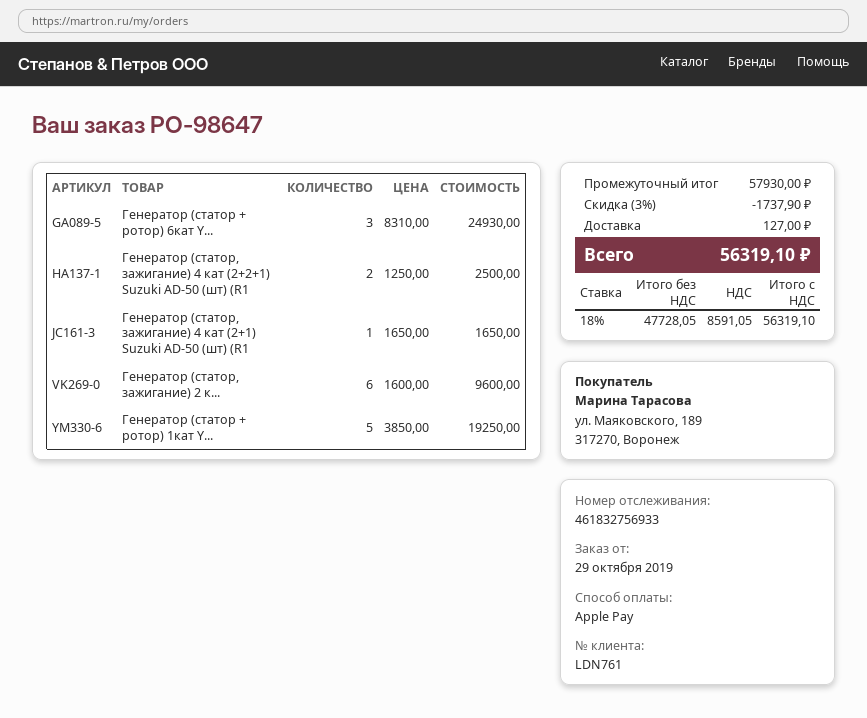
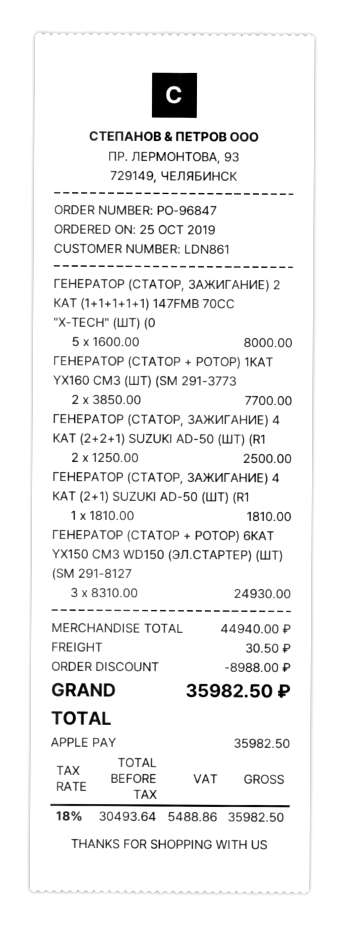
order number: PO-98647 -> PO-96847
order date: 2019-10-29 -> 2019-10-25
customer number: LDN761 -> LDN861
Генератор (статор, зажигание) 4 кат (2+1) Suzuki AD-50 (шт) (R1: 1 x 1650.00 = 1650.00 -> 1 x 1810.00 = 1810.00
Генератор (статор, зажигание) 2 к...: 6 x 1600.00 = 9600.00 -> 5 x 1600.00 = 8000.00
Генератор (статор + ротор) 1кат Y...: 5 x 3850.00 = 19250.00 -> 2 x 3850.00 = 7700.00
subtotal: 57930.00 -> 44940.00
discount: 1737.90 -> 8988.00
shipping: 127.00 -> 30.50
net: 47728.05 -> 30493.64
tax: 18% = 8591.05 -> 18% = 5488.86
total: 56319.10 -> 35982.50

